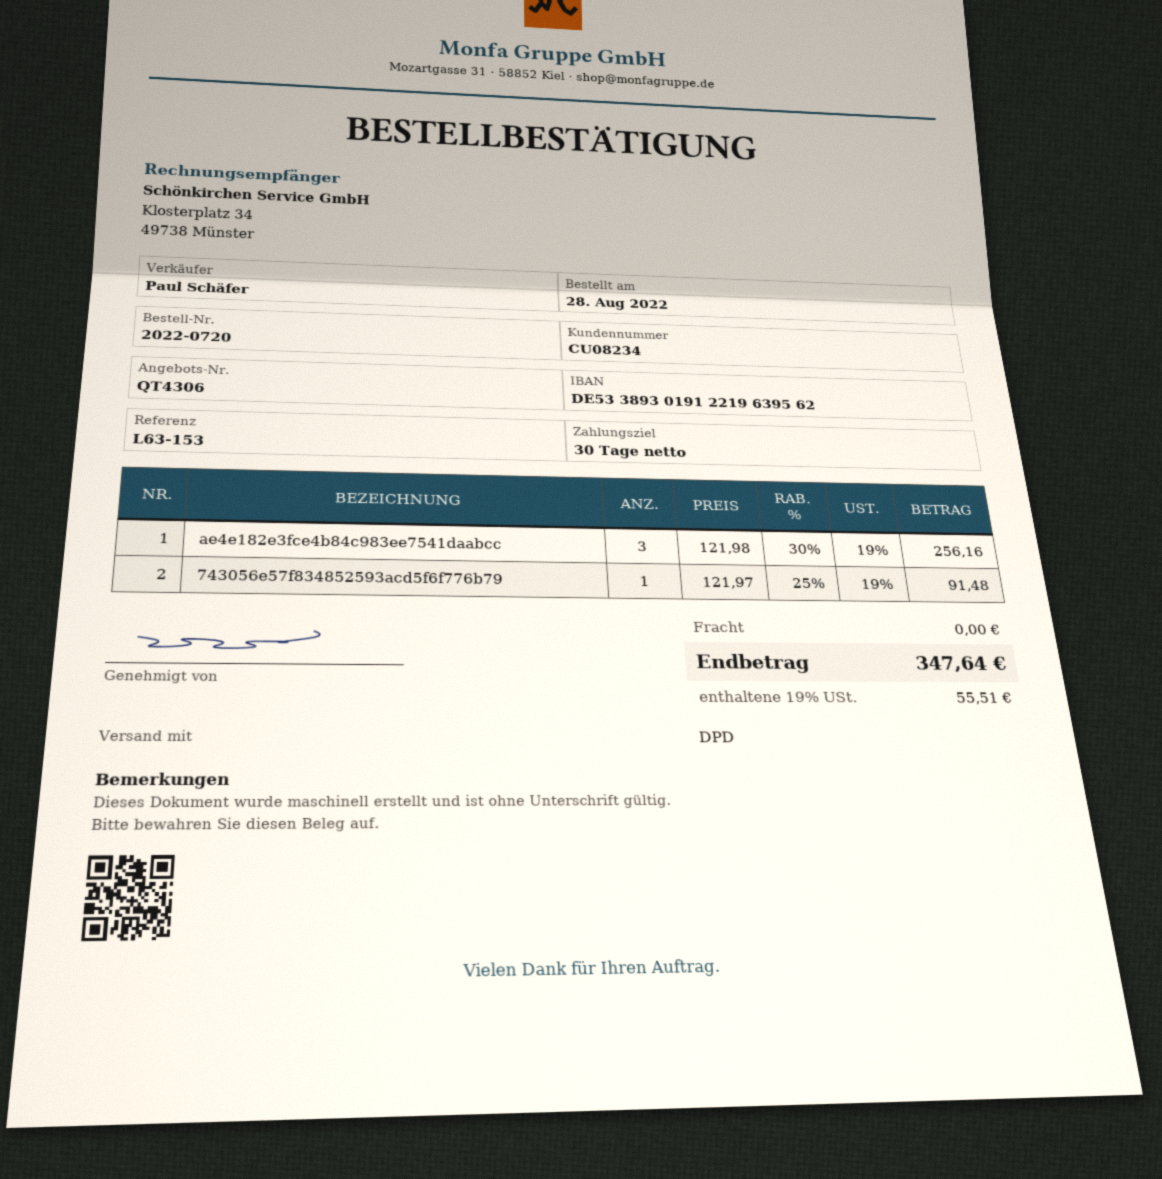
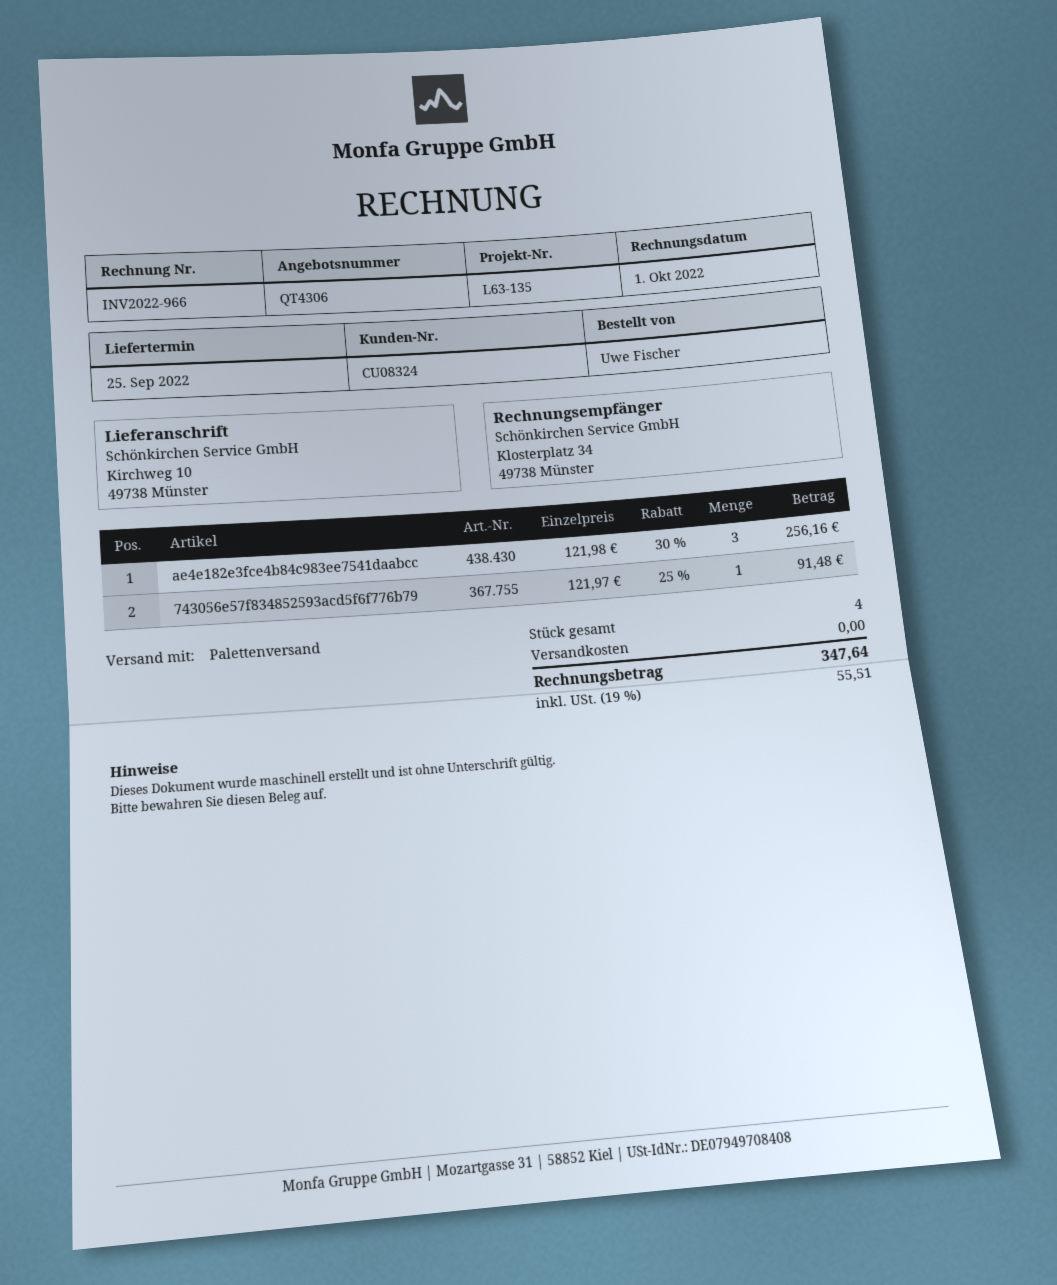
customer number: CU08234 -> CU08324
reference: L63-153 -> L63-135
shipping method: DPD -> pallet freight

